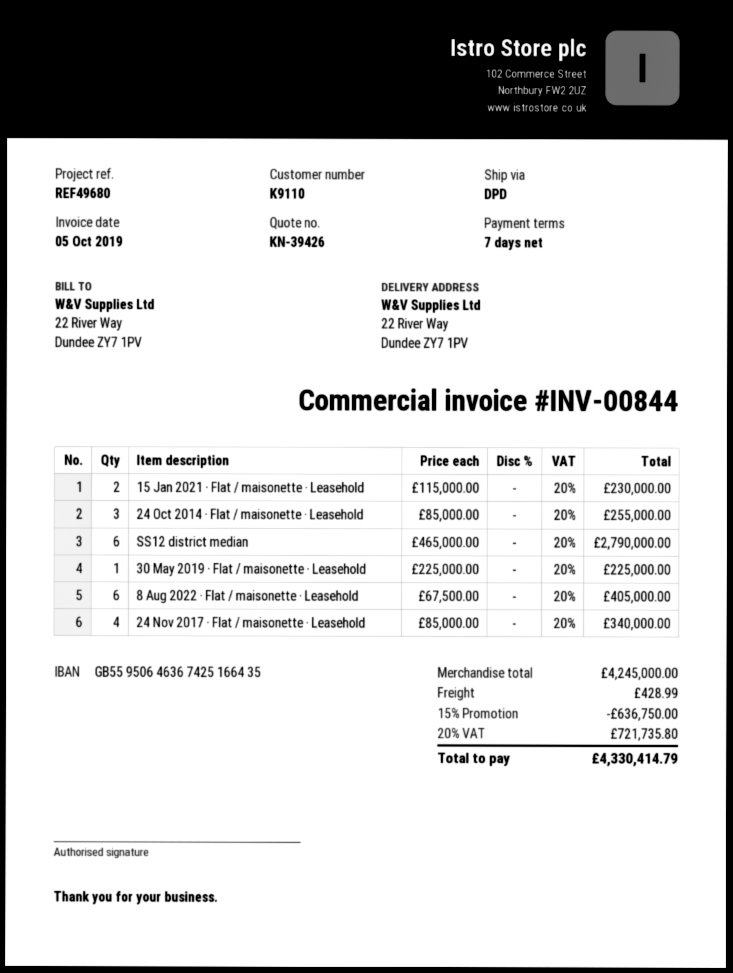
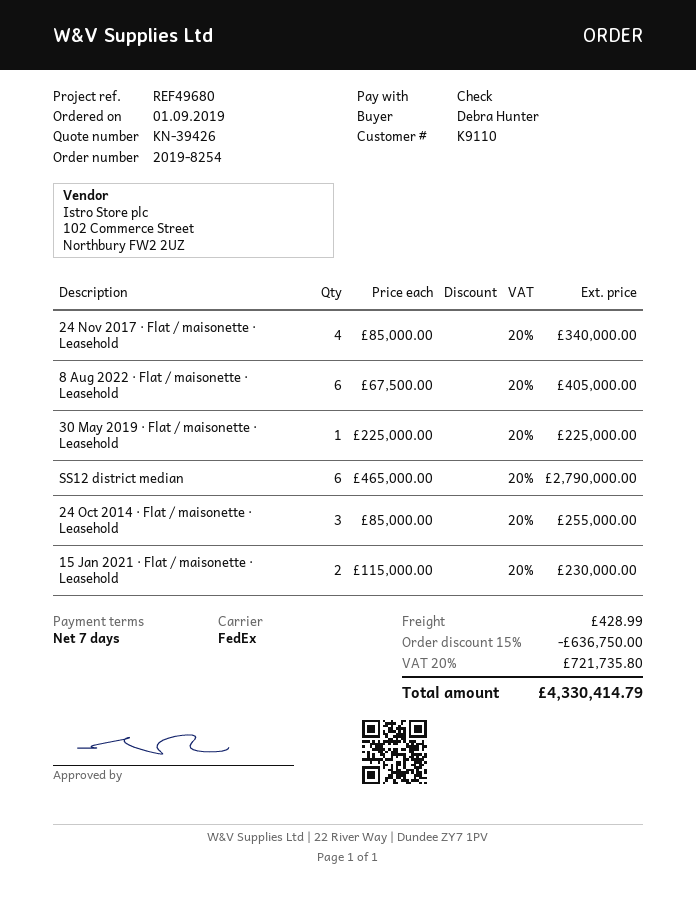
shipping method: DPD -> FedEx

